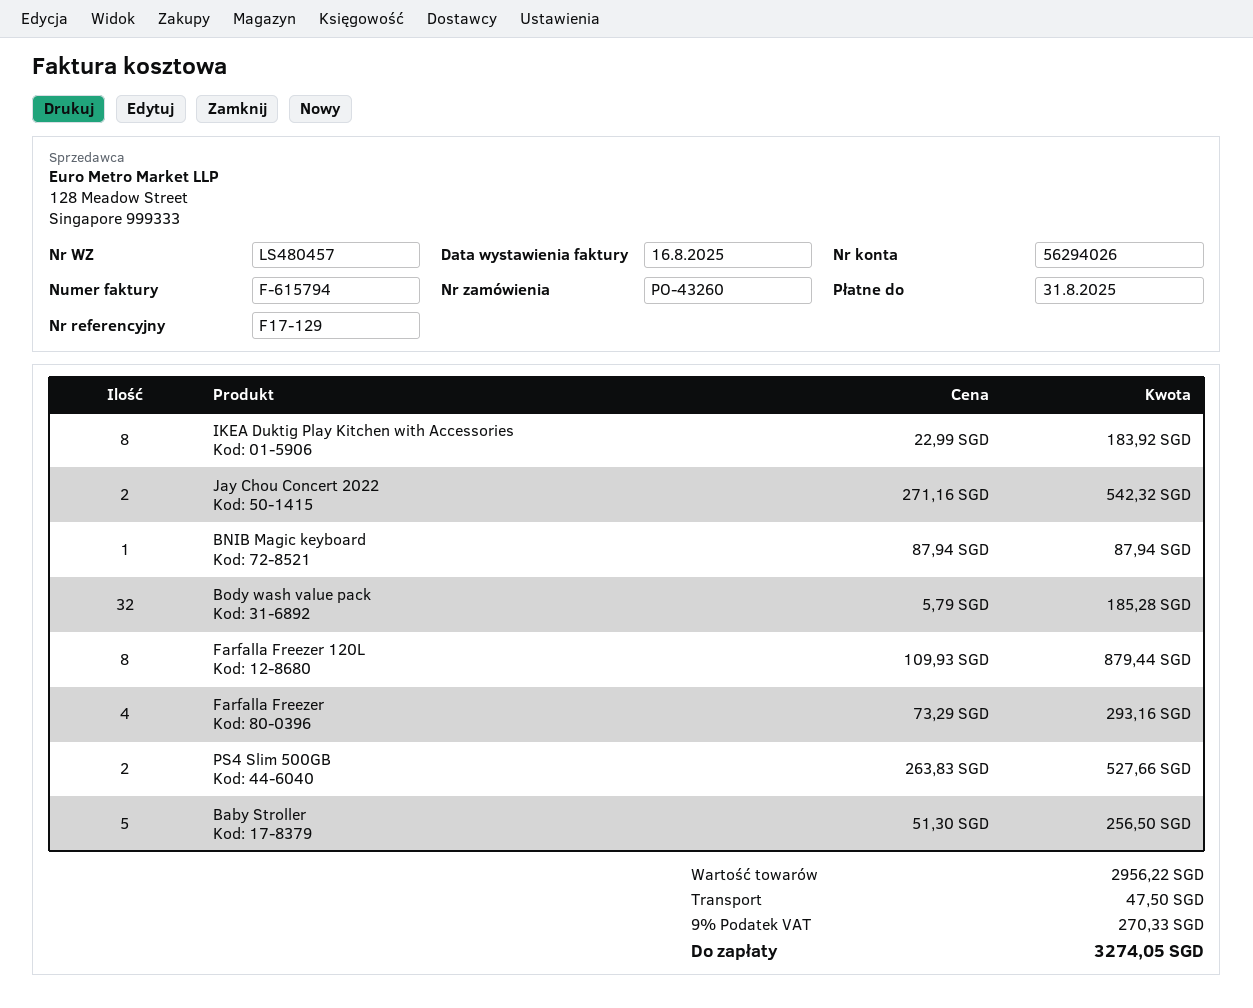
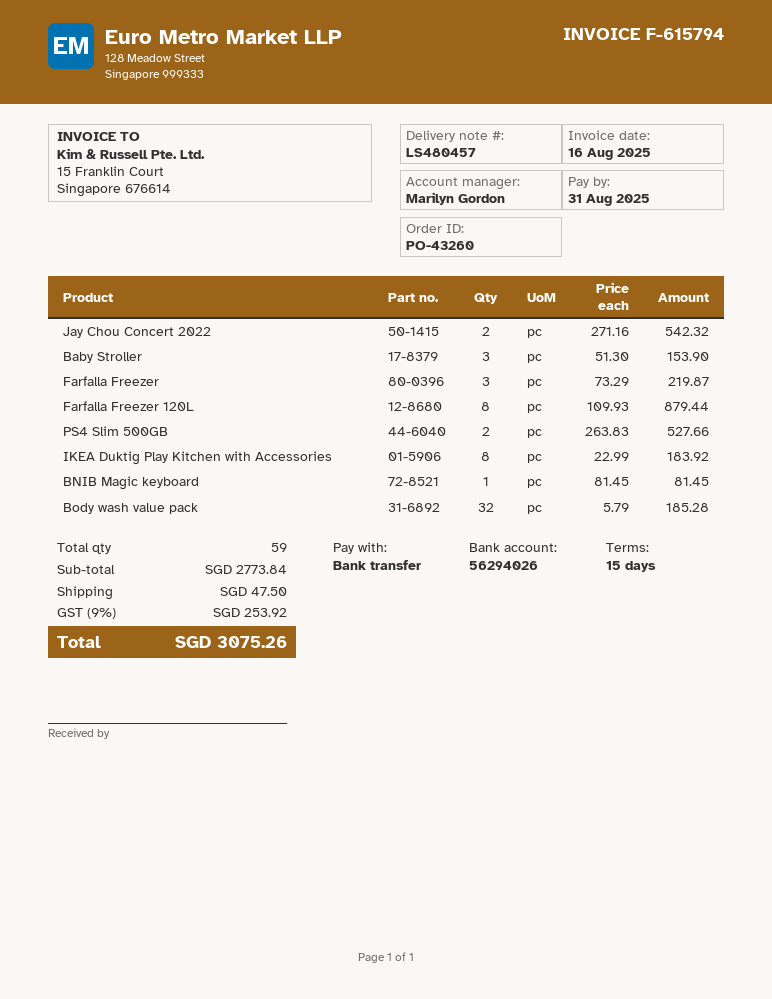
BNIB Magic keyboard: 1 x 87.94 = 87.94 -> 1 x 81.45 = 81.45
Farfalla Freezer: 4 x 73.29 = 293.16 -> 3 x 73.29 = 219.87
Baby Stroller: 5 x 51.30 = 256.50 -> 3 x 51.30 = 153.90
subtotal: 2956.22 -> 2773.84
tax: 9% = 270.33 -> 9% = 253.92
total: 3274.05 -> 3075.26

